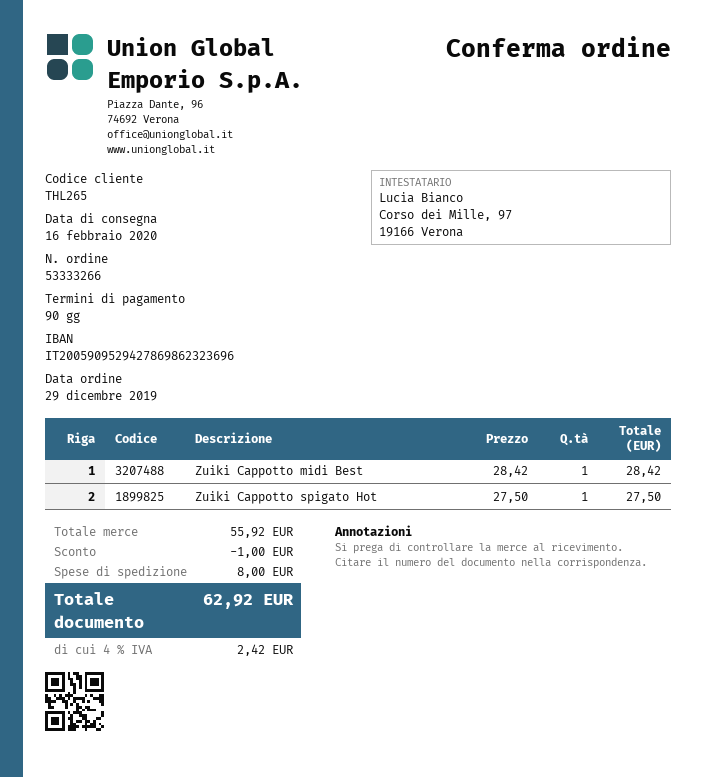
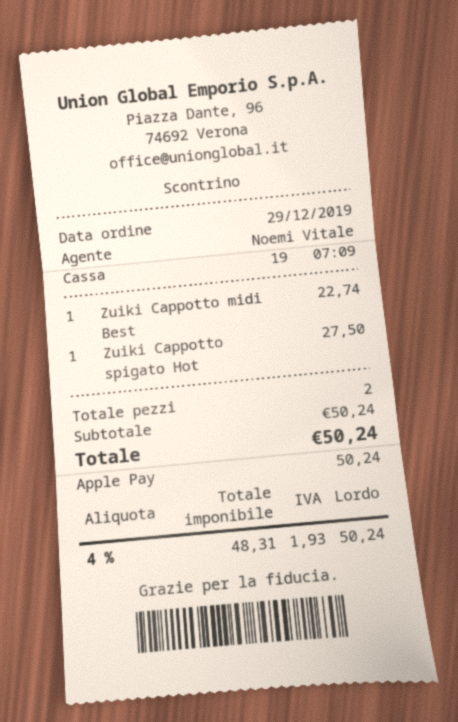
Zuiki Cappotto midi Best: 1 x 28.42 = 28.42 -> 1 x 22.74 = 22.74
subtotal: 55.92 -> 50.24
discount: 1.00 -> none
shipping: 8.00 -> none
tax: 4% = 2.42 -> 4% = 1.93
total: 62.92 -> 50.24

